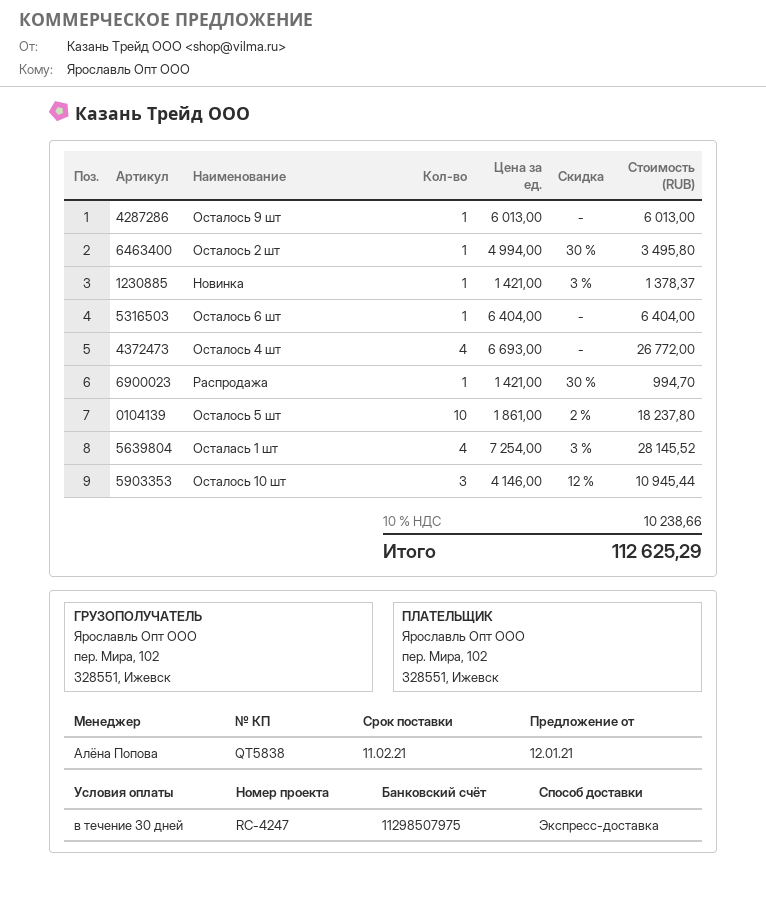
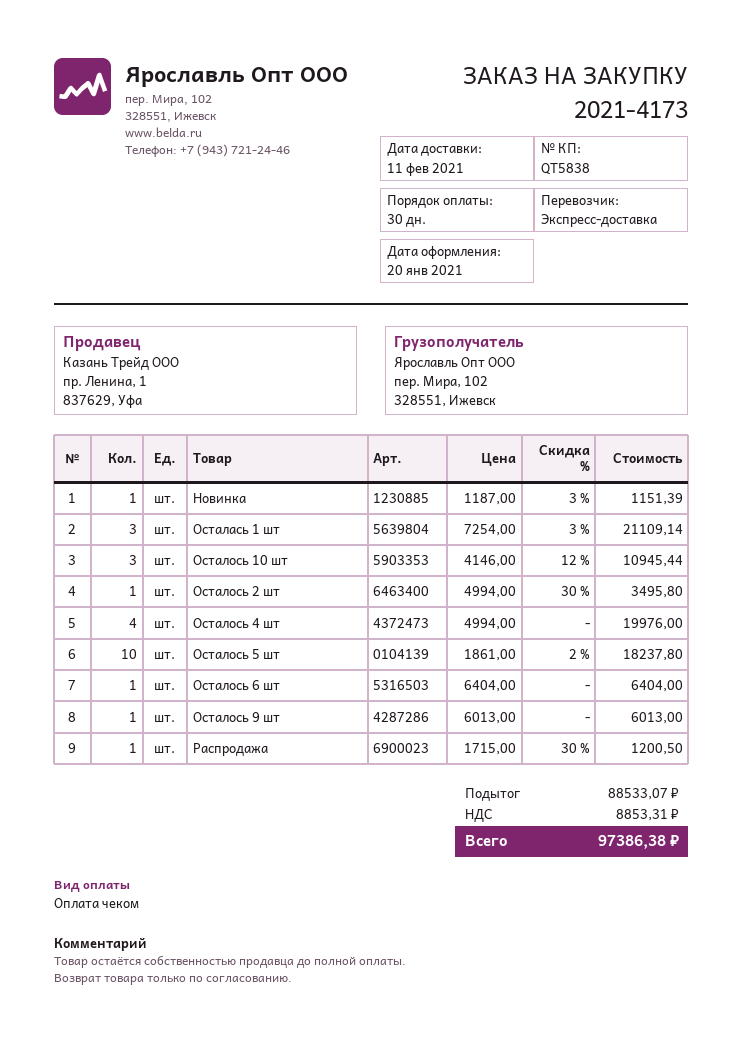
Новинка: 1 x 1421.00 - 3% = 1378.37 -> 1 x 1187.00 - 3% = 1151.39
Осталось 4 шт: 4 x 6693.00 = 26772.00 -> 4 x 4994.00 = 19976.00
Распродажа: 1 x 1421.00 - 30% = 994.70 -> 1 x 1715.00 - 30% = 1200.50
Осталась 1 шт: 4 x 7254.00 - 3% = 28145.52 -> 3 x 7254.00 - 3% = 21109.14
tax: 10238.66 -> 8853.31
total: 112625.29 -> 97386.38

